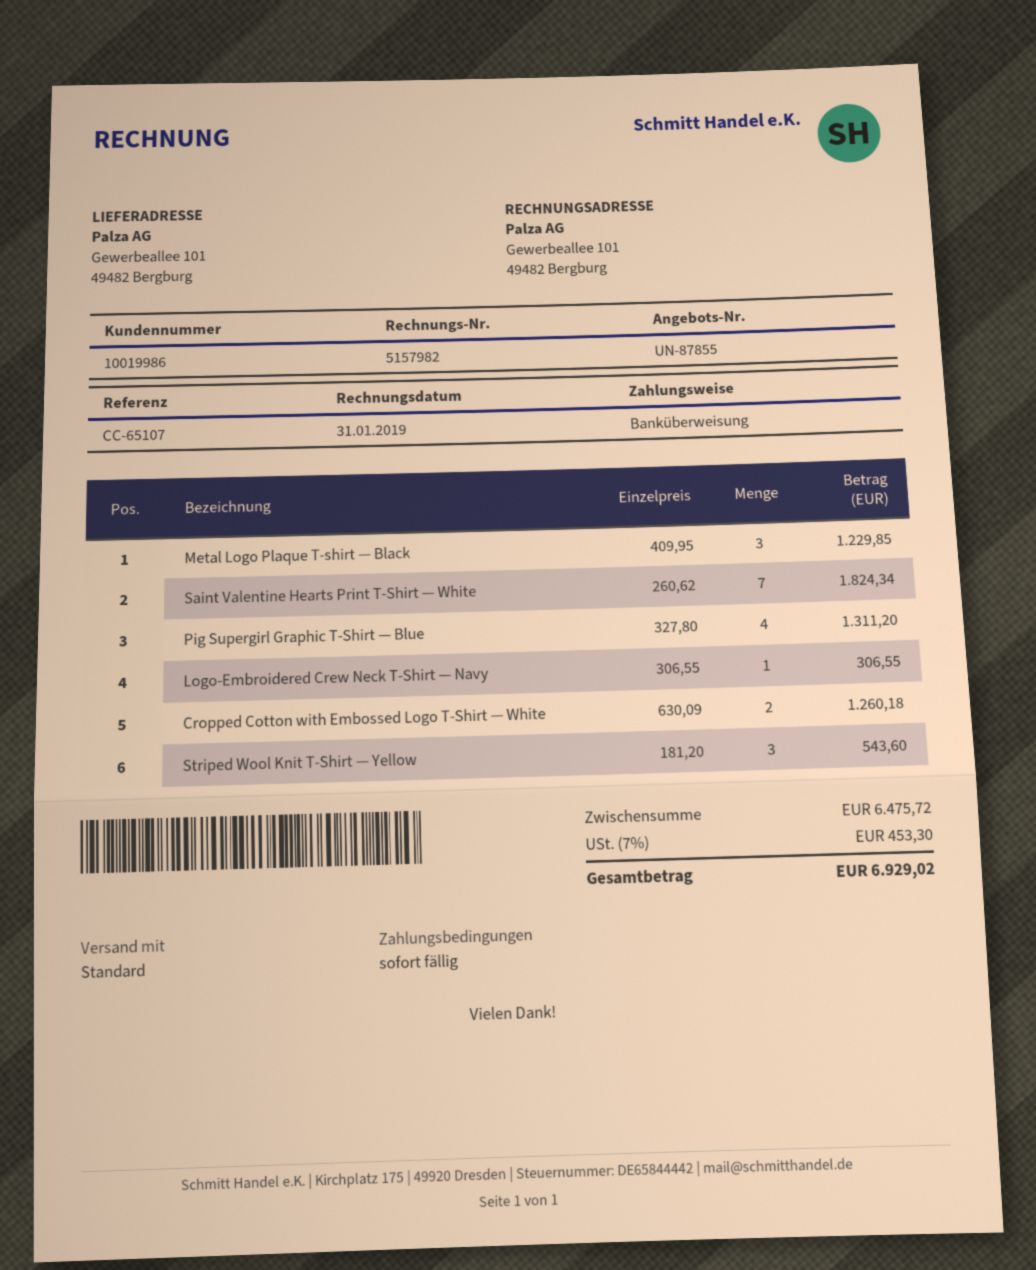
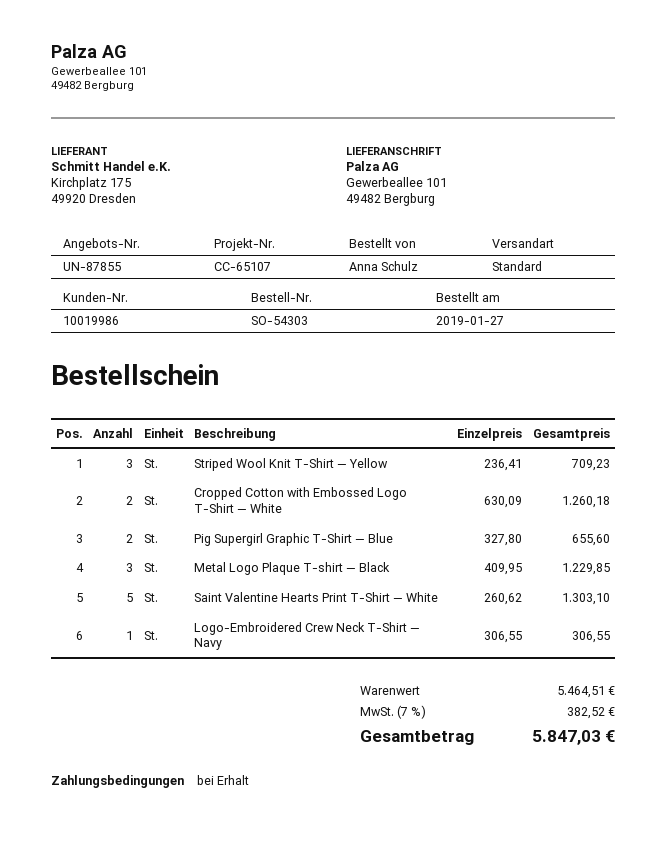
Saint Valentine Hearts Print T-Shirt — White: 7 x 260.62 = 1824.34 -> 5 x 260.62 = 1303.10
Pig Supergirl Graphic T-Shirt — Blue: 4 x 327.80 = 1311.20 -> 2 x 327.80 = 655.60
Striped Wool Knit T-Shirt — Yellow: 3 x 181.20 = 543.60 -> 3 x 236.41 = 709.23
subtotal: 6475.72 -> 5464.51
tax: 7% = 453.30 -> 7% = 382.52
total: 6929.02 -> 5847.03

